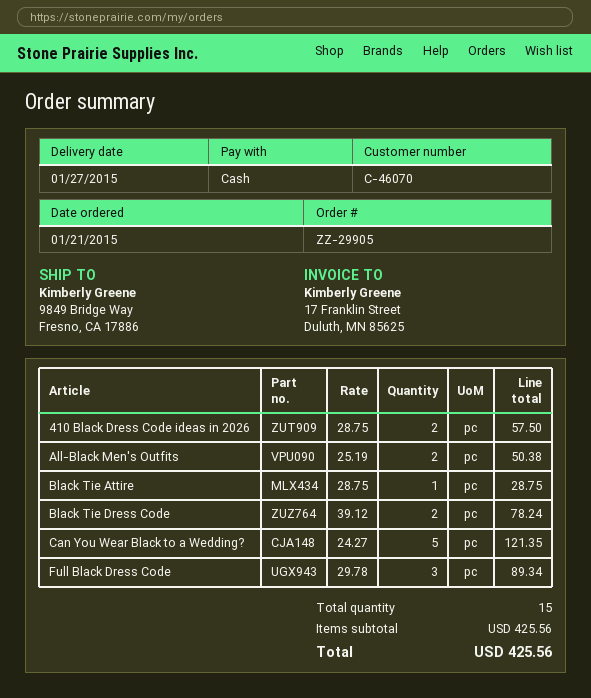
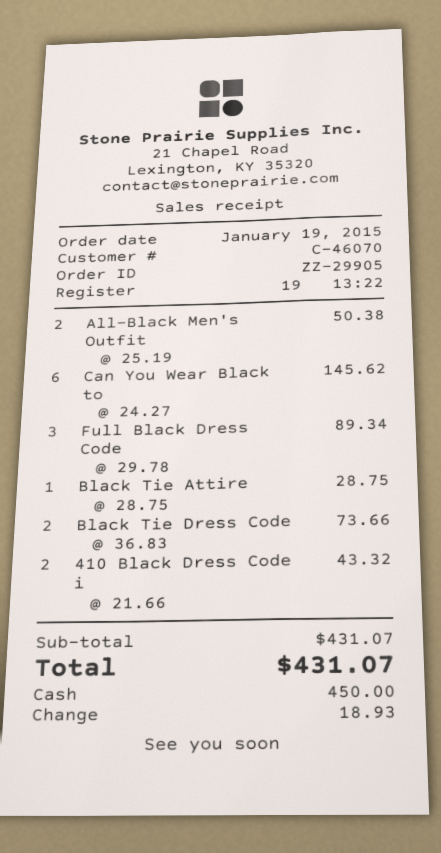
order date: 2015-01-21 -> 2015-01-19
410 Black Dress Code ideas in 2026: 2 x 28.75 = 57.50 -> 2 x 21.66 = 43.32
Black Tie Dress Code: 2 x 39.12 = 78.24 -> 2 x 36.83 = 73.66
Can You Wear Black to a Wedding?: 5 x 24.27 = 121.35 -> 6 x 24.27 = 145.62
subtotal: 425.56 -> 431.07
total: 425.56 -> 431.07

